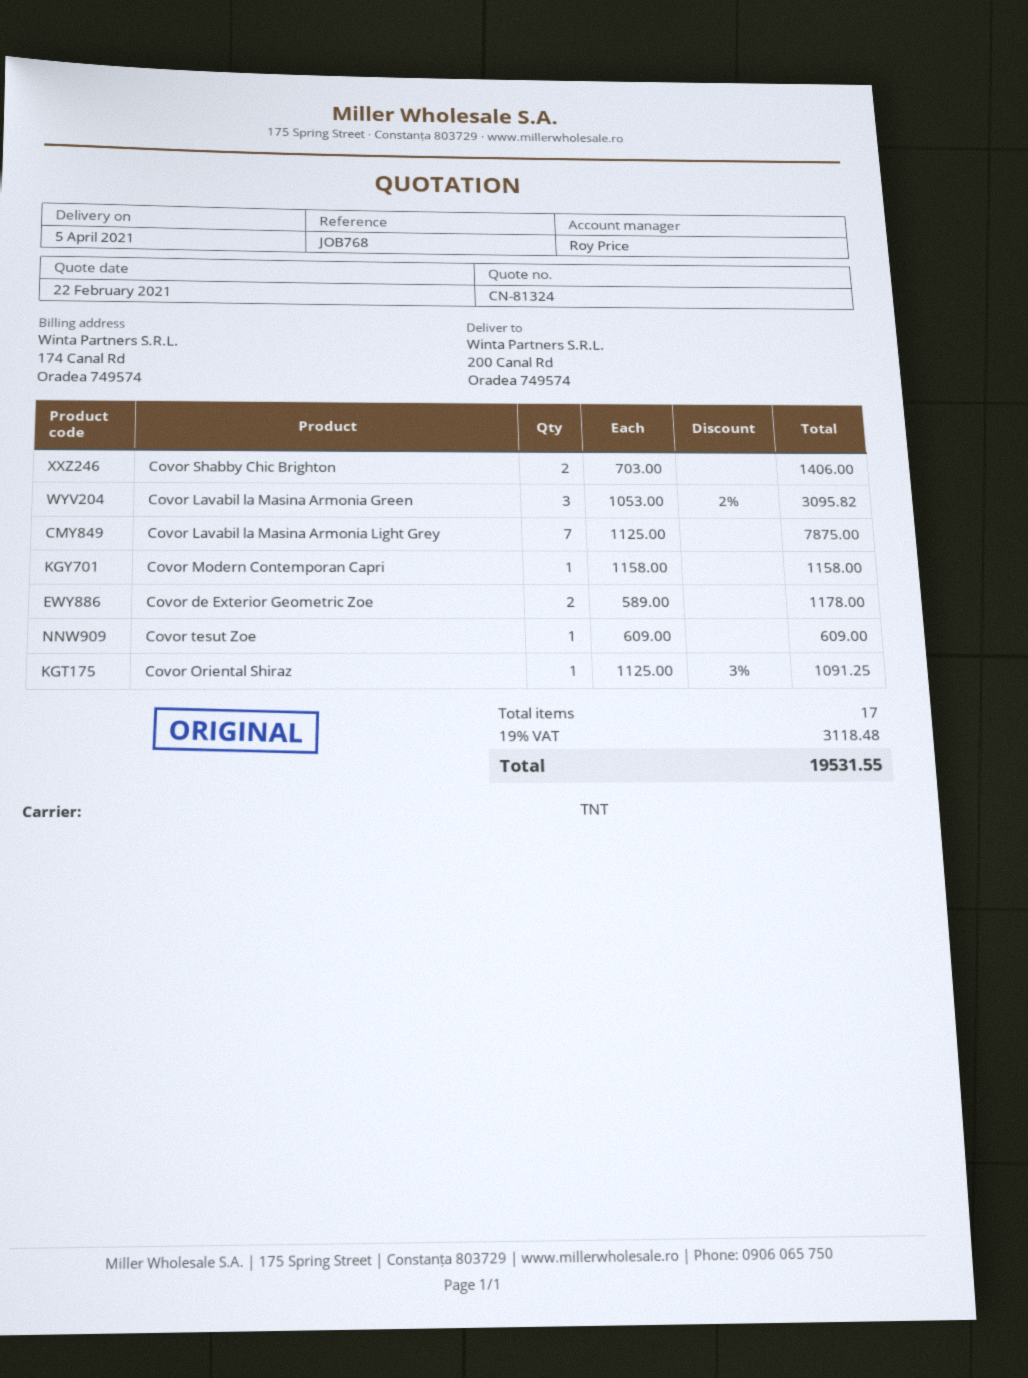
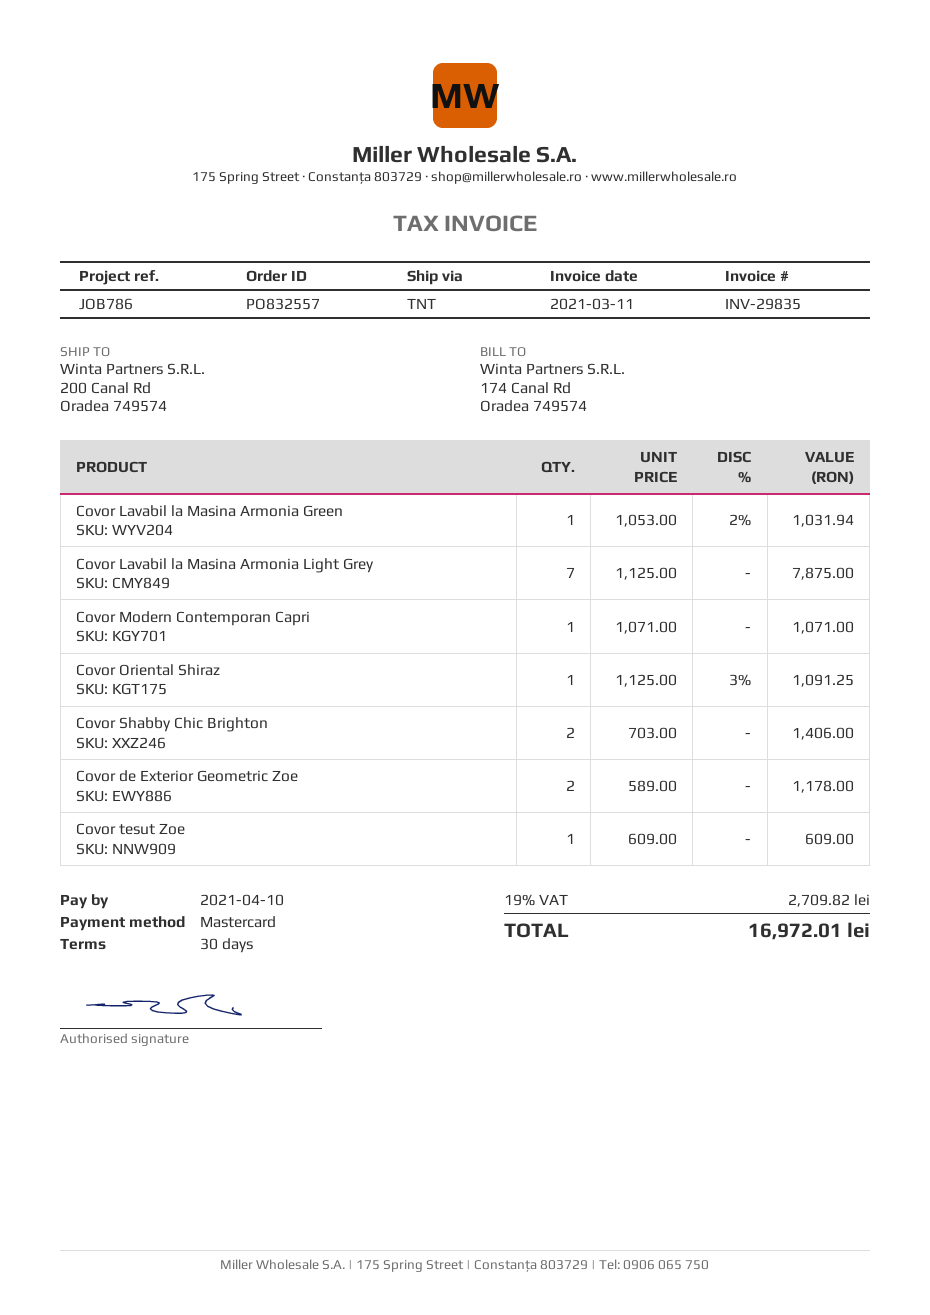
reference: JOB768 -> JOB786
Covor Lavabil la Masina Armonia Green: 3 x 1053.00 - 2% = 3095.82 -> 1 x 1053.00 - 2% = 1031.94
Covor Modern Contemporan Capri: 1 x 1158.00 = 1158.00 -> 1 x 1071.00 = 1071.00
tax: 19% = 3118.48 -> 19% = 2709.82
total: 19531.55 -> 16972.01

